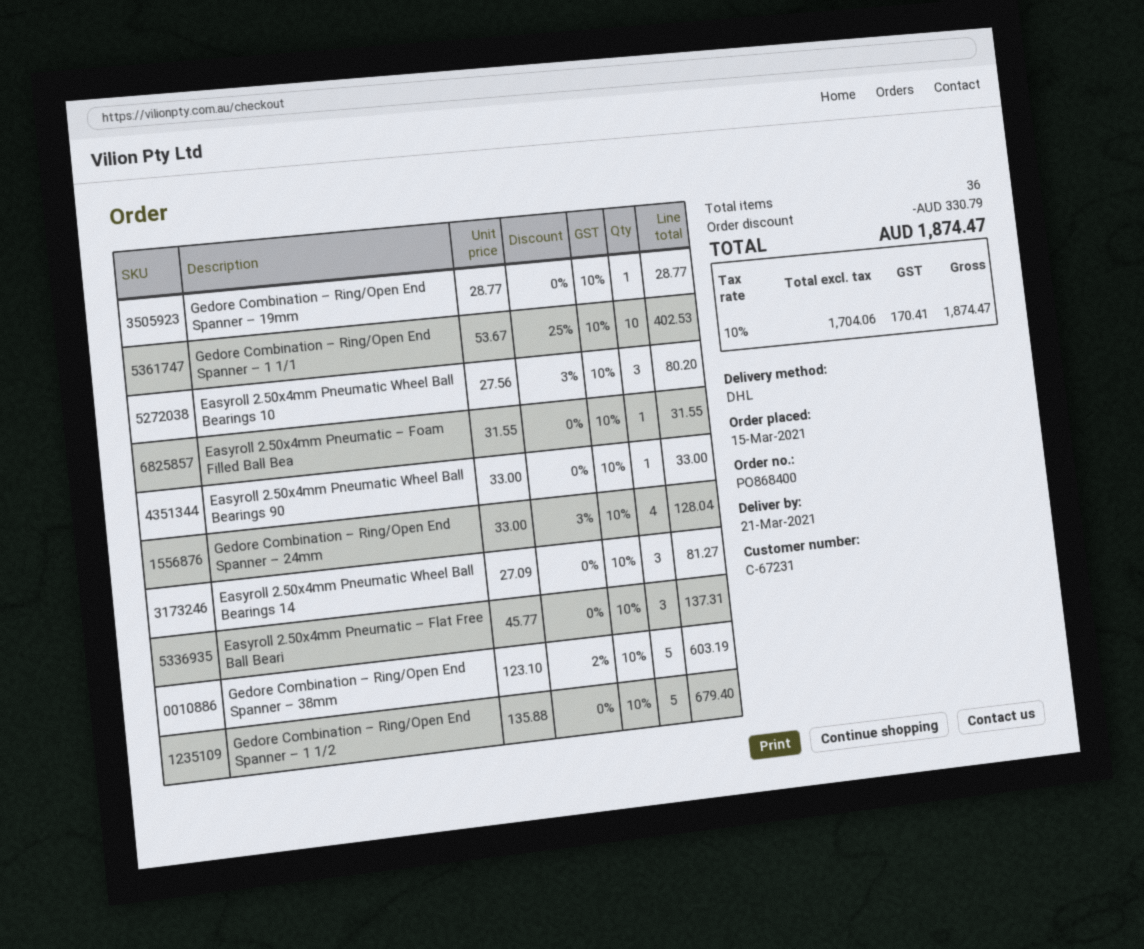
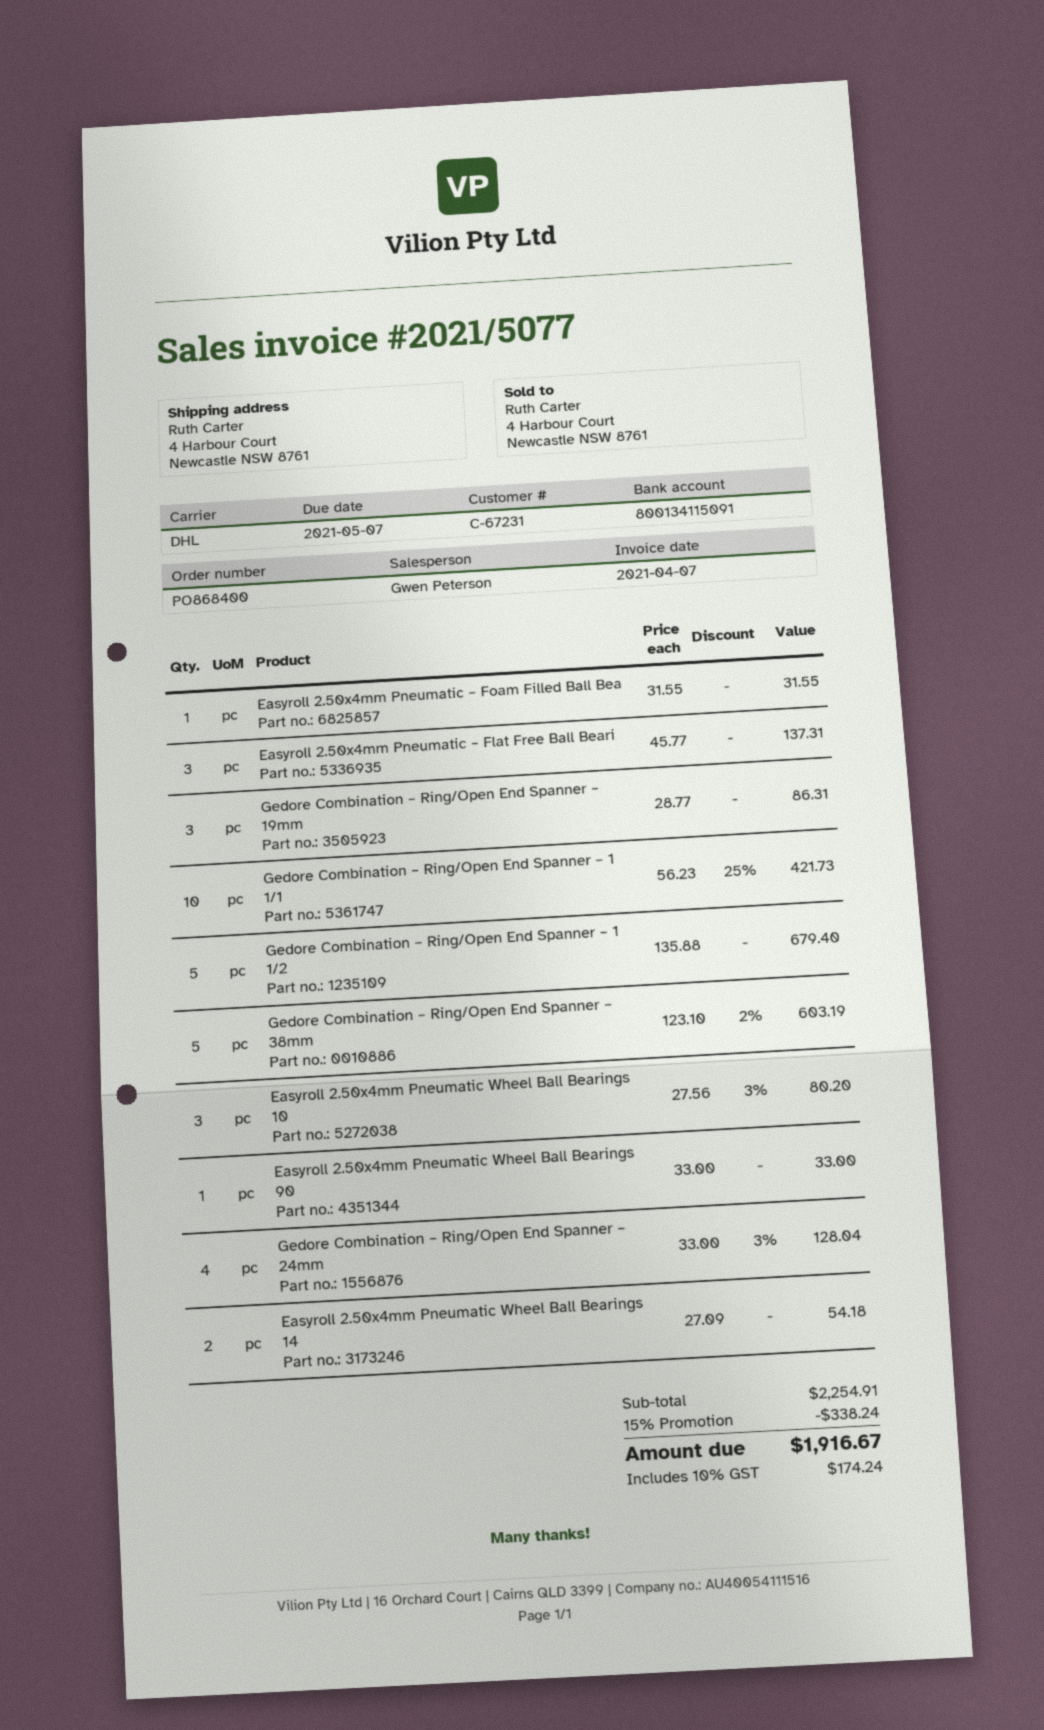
Gedore Combination – Ring/Open End Spanner – 19mm: 1 x 28.77 = 28.77 -> 3 x 28.77 = 86.31
Gedore Combination – Ring/Open End Spanner – 1 1/1: 10 x 53.67 - 25% = 402.53 -> 10 x 56.23 - 25% = 421.73
Easyroll 2.50x4mm Pneumatic Wheel Ball Bearings 14: 3 x 27.09 = 81.27 -> 2 x 27.09 = 54.18
discount: 330.79 -> 338.24
tax: 10% = 170.41 -> 10% = 174.24
total: 1874.47 -> 1916.67

